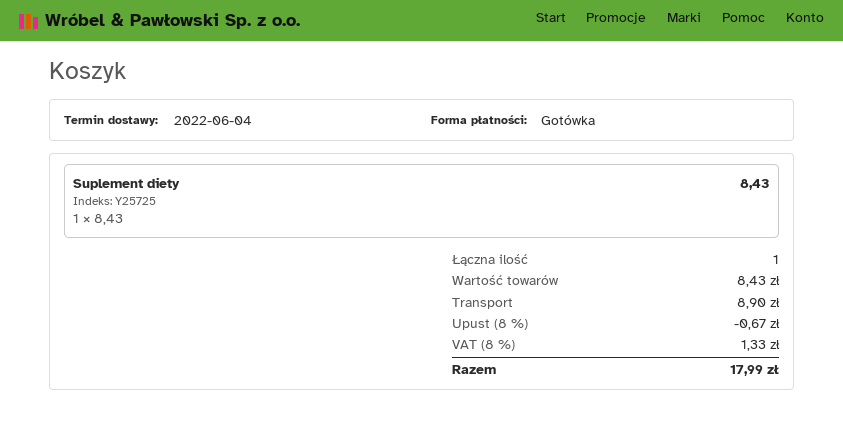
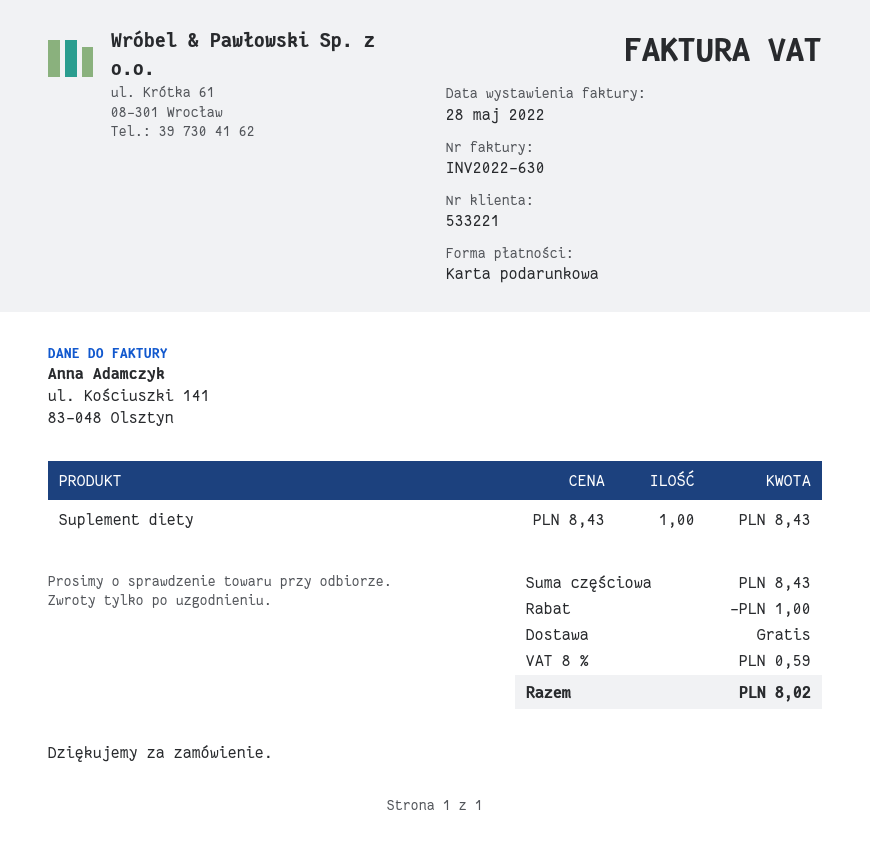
payment method: cash -> gift card
discount: 0.67 -> 1.00
shipping: 8.90 -> 0.00
tax: 8% = 1.33 -> 8% = 0.59
total: 17.99 -> 8.02

